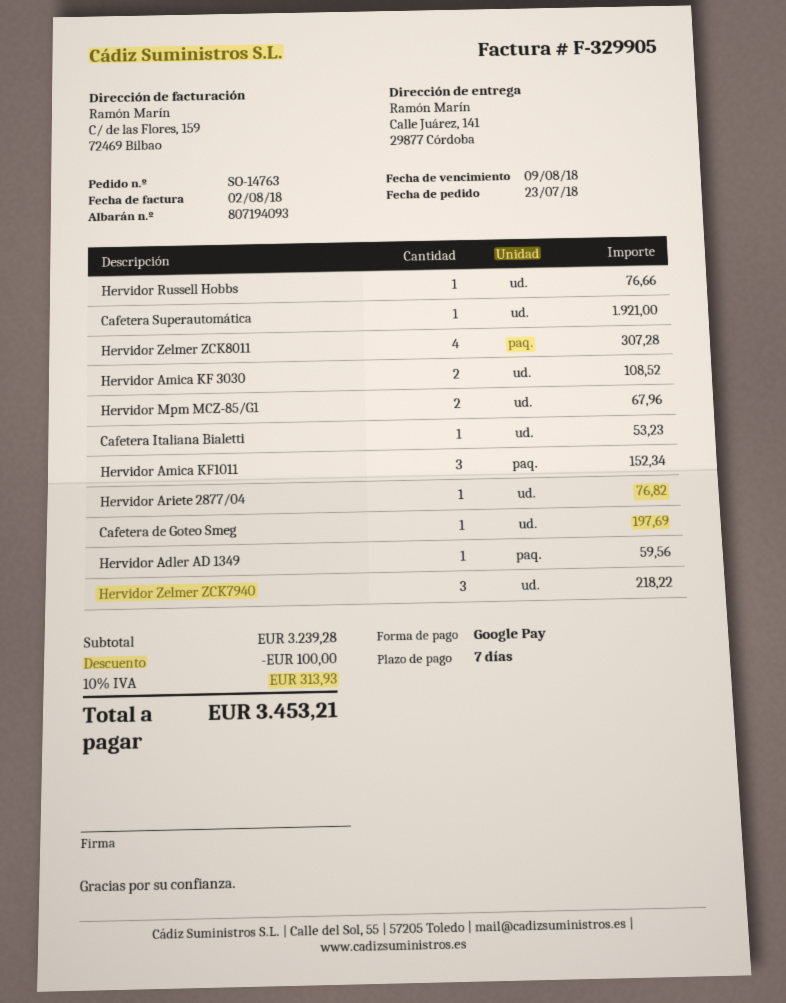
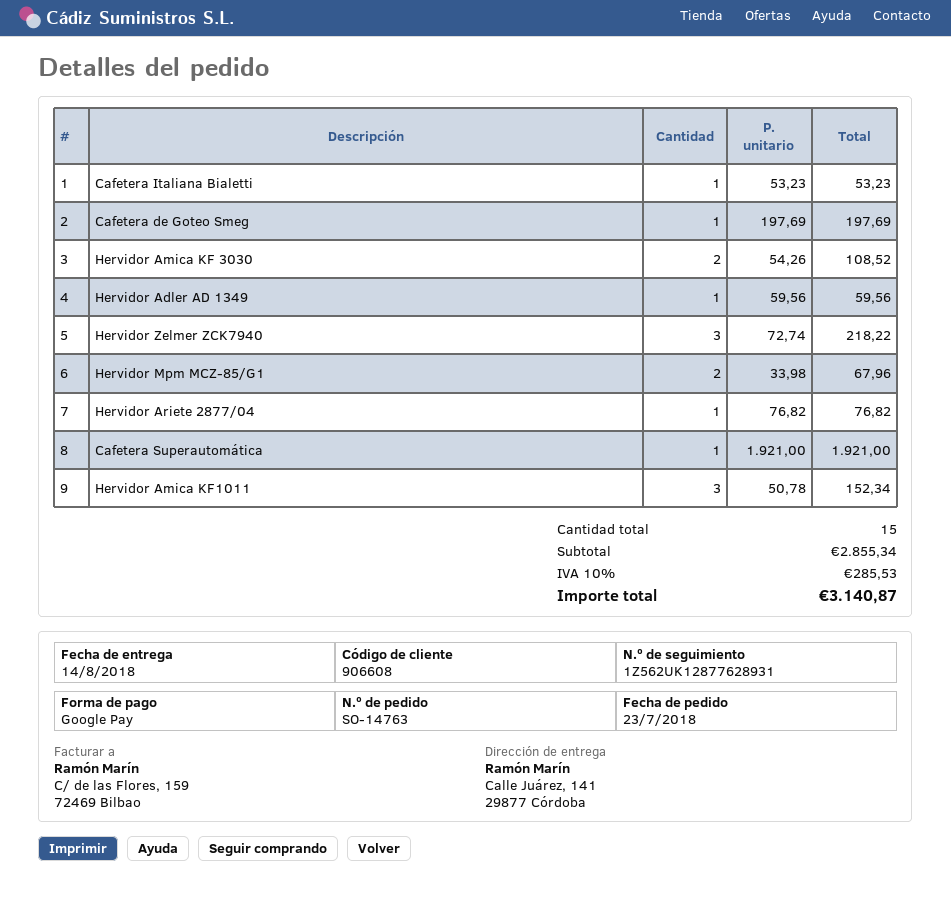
Hervidor Russell Hobbs: 1 for 76.66 -> none
Hervidor Zelmer ZCK8011: 4 for 307.28 -> none
subtotal: 3239.28 -> 2855.34
discount: 100.00 -> none
tax: 10% = 313.93 -> 10% = 285.53
total: 3453.21 -> 3140.87

